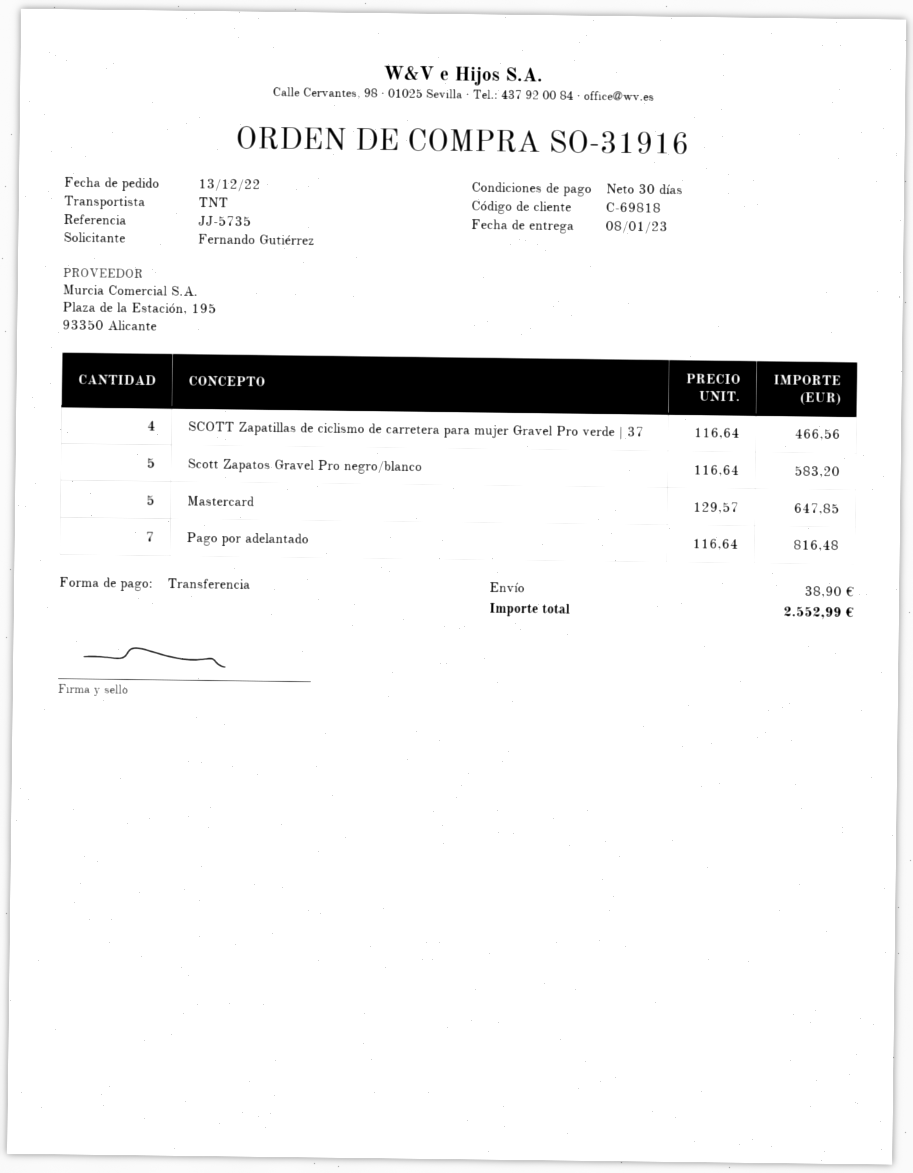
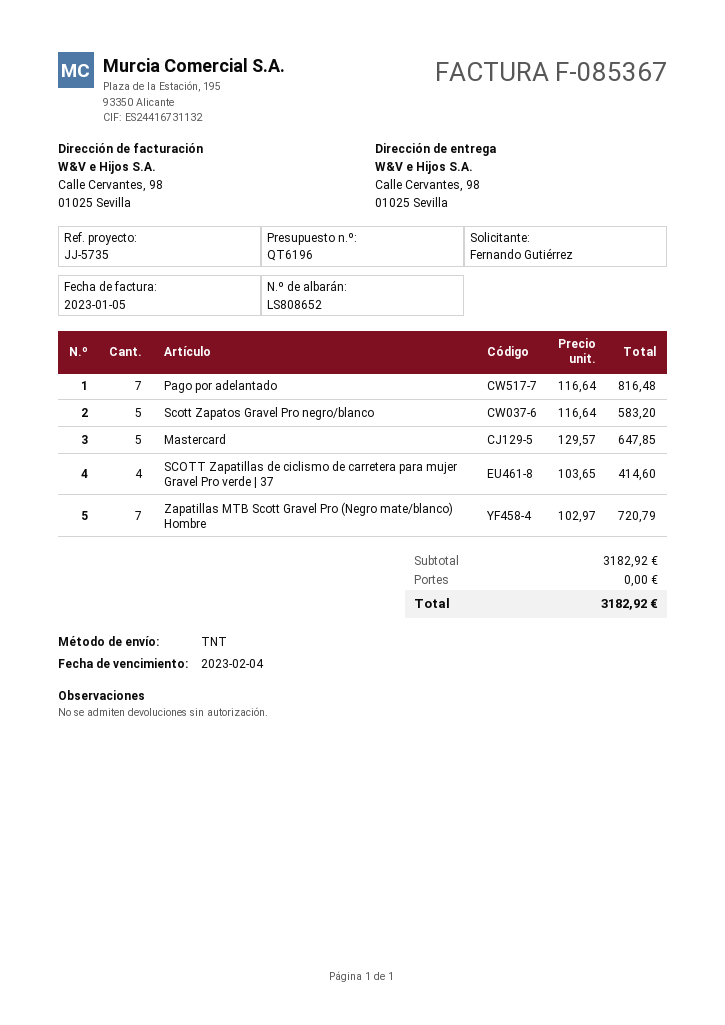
SCOTT Zapatillas de ciclismo de carretera para mujer Gravel Pro verde | 37: 4 x 116.64 = 466.56 -> 4 x 103.65 = 414.60
Zapatillas MTB Scott Gravel Pro (Negro mate/blanco) Hombre: none -> 7 x 102.97 = 720.79
shipping: 38.90 -> 0.00
total: 2552.99 -> 3182.92

